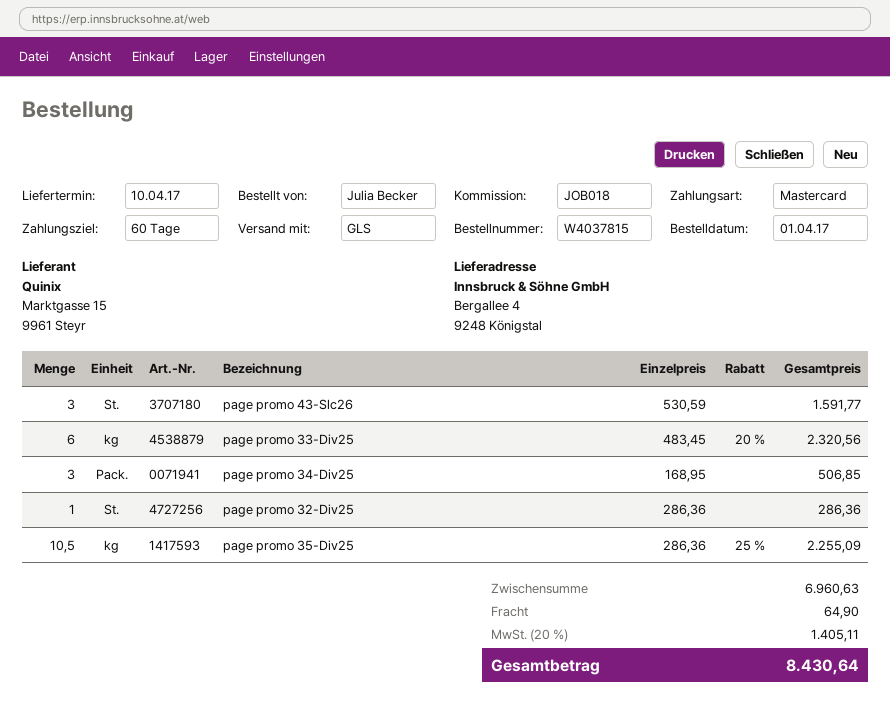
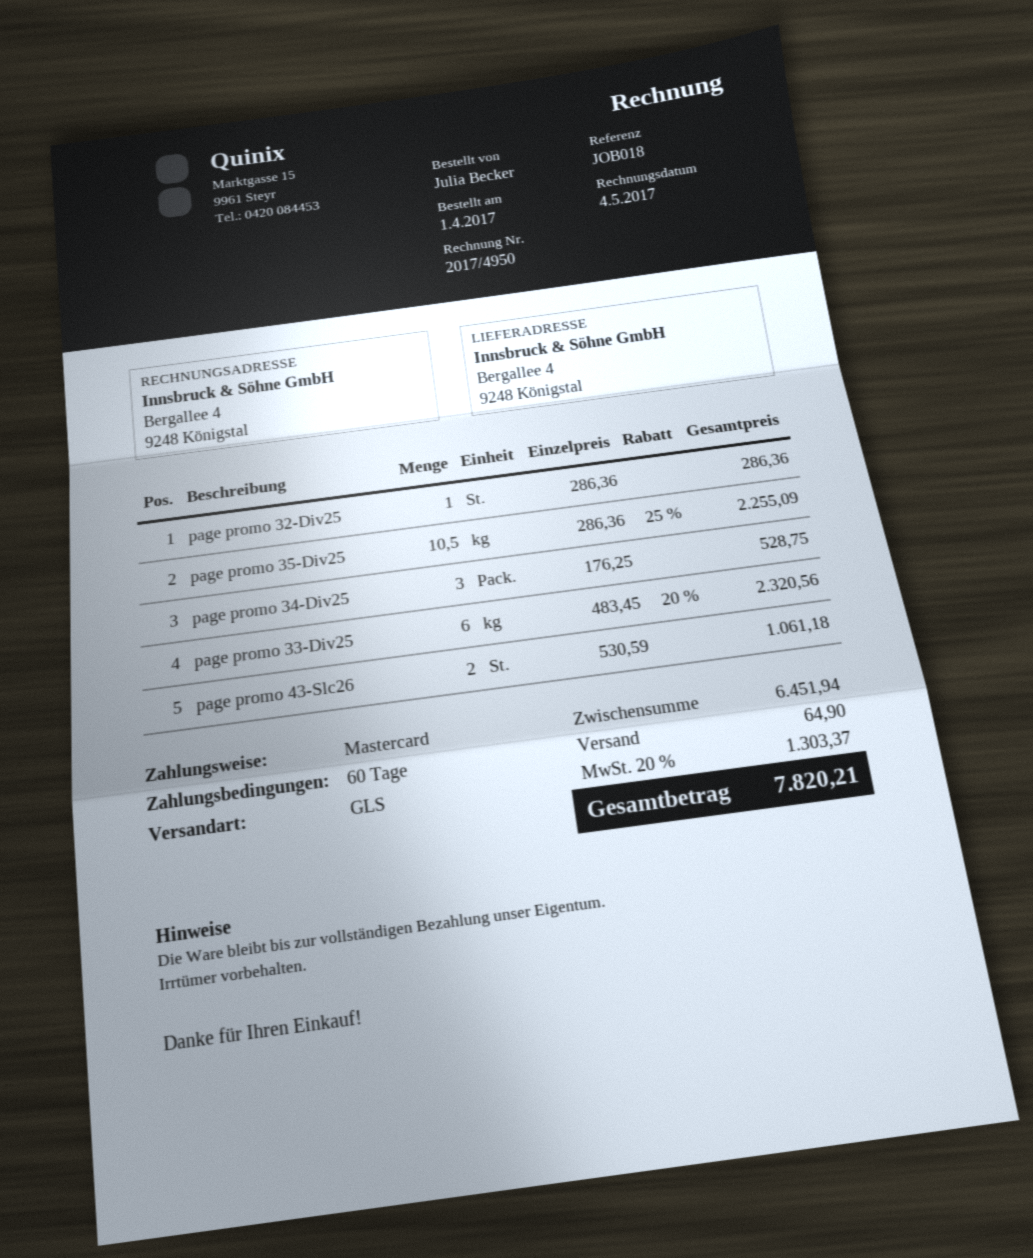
page promo 43-Slc26: 3 x 530.59 = 1591.77 -> 2 x 530.59 = 1061.18
page promo 34-Div25: 3 x 168.95 = 506.85 -> 3 x 176.25 = 528.75
subtotal: 6960.63 -> 6451.94
tax: 20% = 1405.11 -> 20% = 1303.37
total: 8430.64 -> 7820.21

